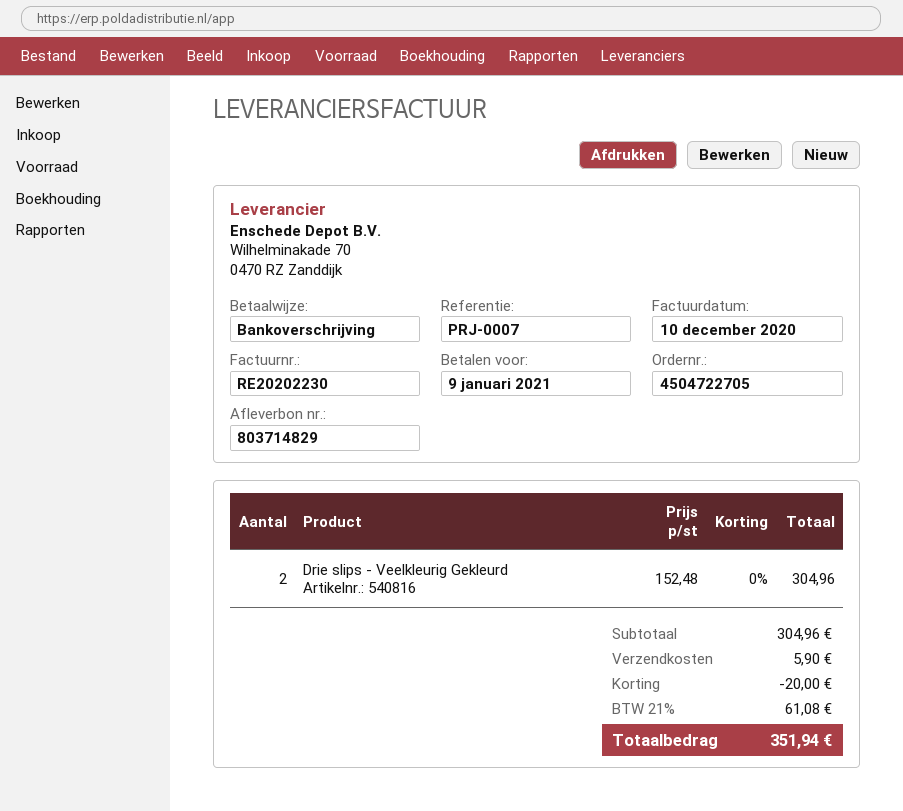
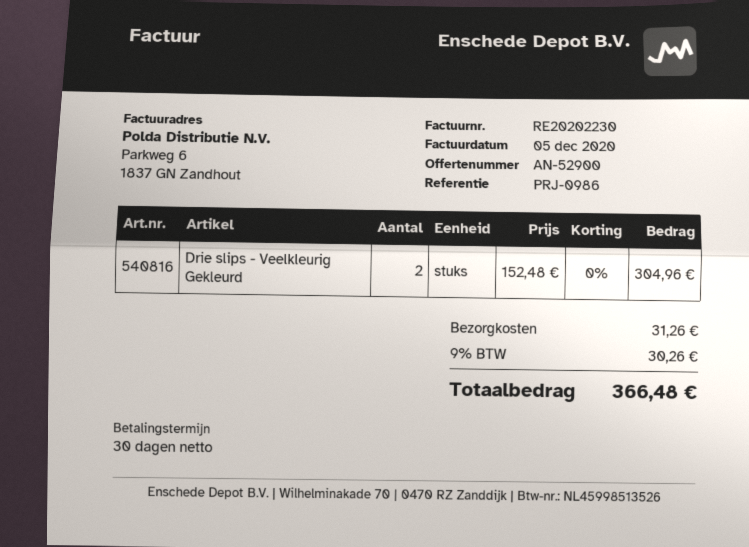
invoice date: 2020-12-10 -> 2020-12-05
reference: PRJ-0007 -> PRJ-0986
discount: 20.00 -> none
shipping: 5.90 -> 31.26
tax: 21% = 61.08 -> 9% = 30.26
total: 351.94 -> 366.48

